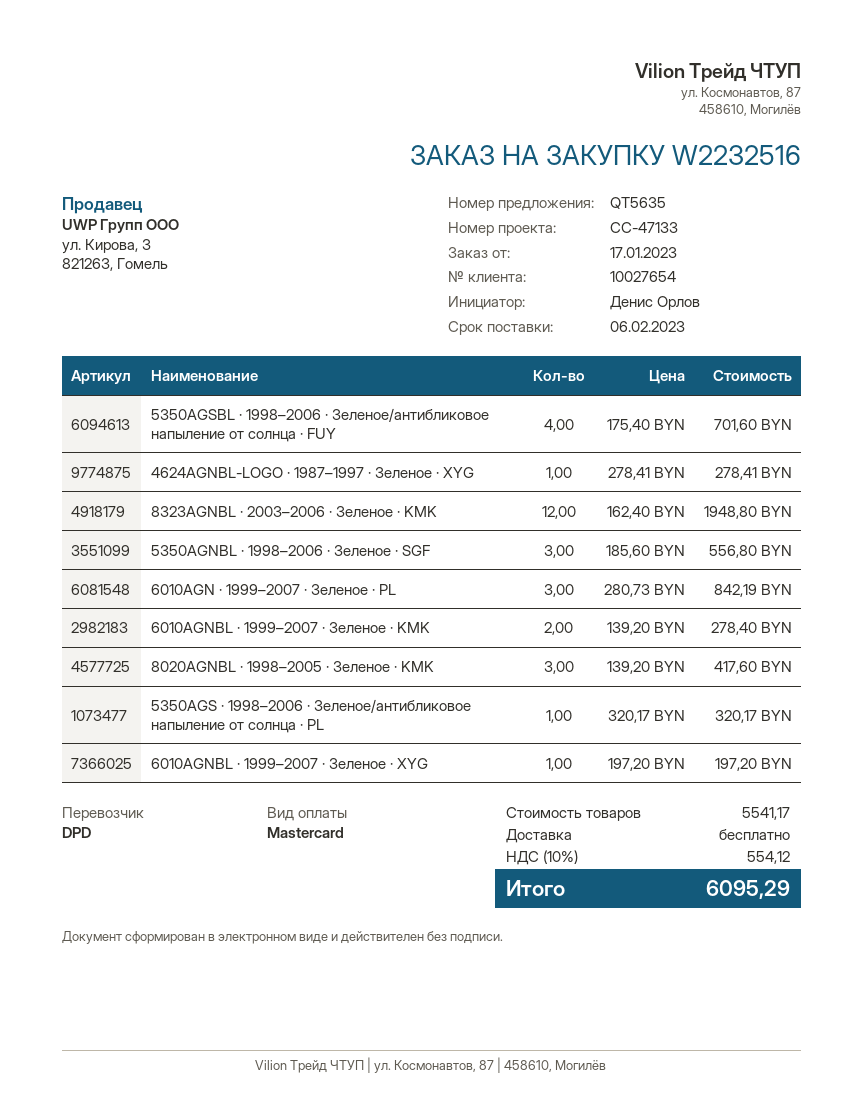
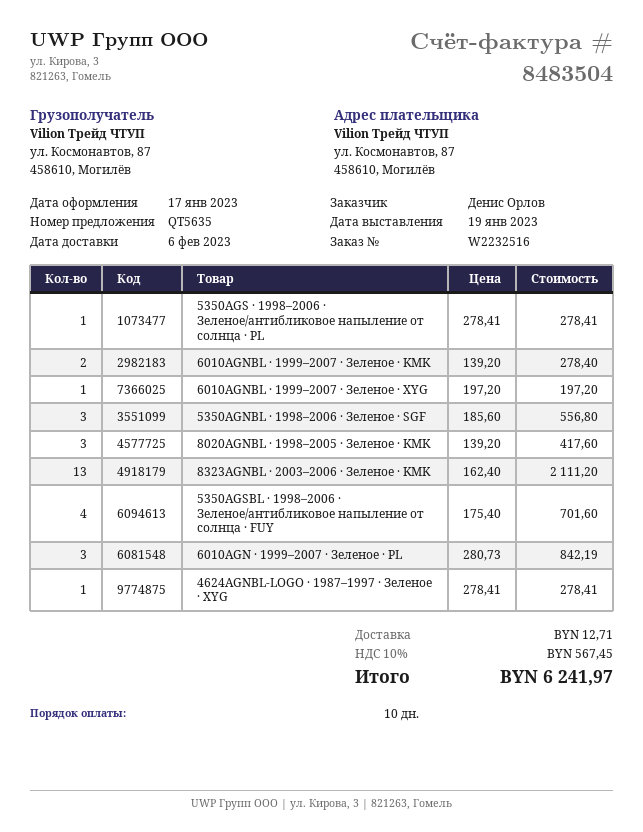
8323AGNBL · 2003–2006 · Зеленое · KMK: 12 x 162.40 = 1948.80 -> 13 x 162.40 = 2111.20
5350AGS · 1998–2006 · Зеленое/антибликовое напыление от солнца · PL: 1 x 320.17 = 320.17 -> 1 x 278.41 = 278.41
shipping: 0.00 -> 12.71
tax: 10% = 554.12 -> 10% = 567.45
total: 6095.29 -> 6241.97

